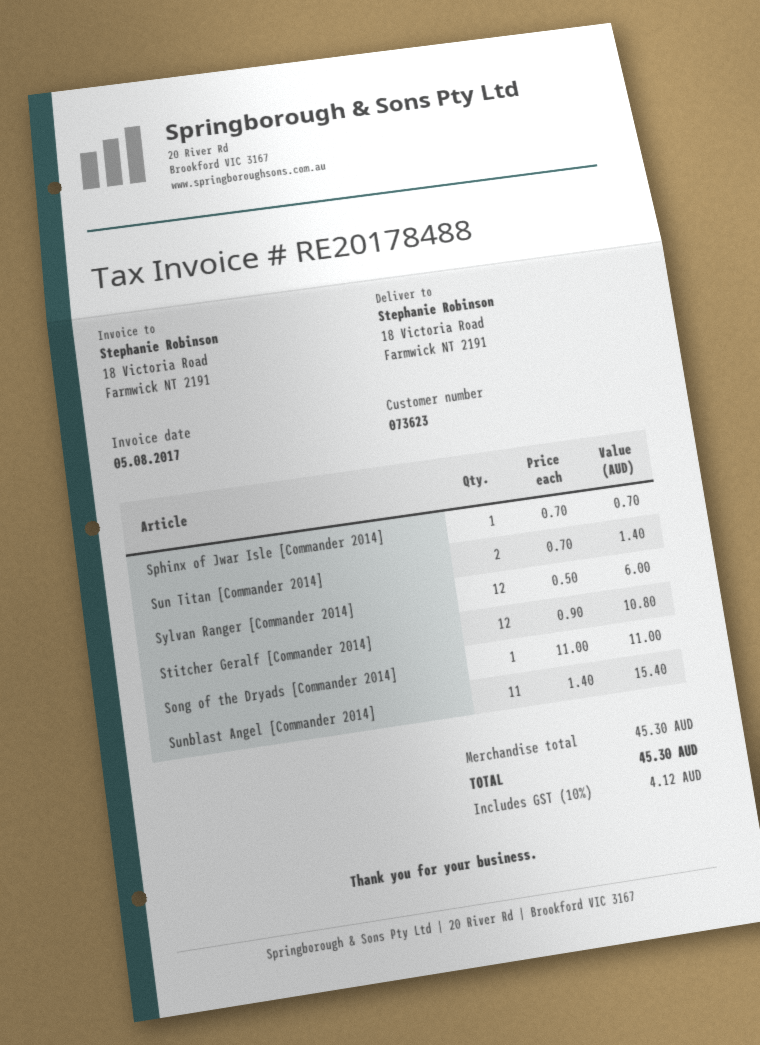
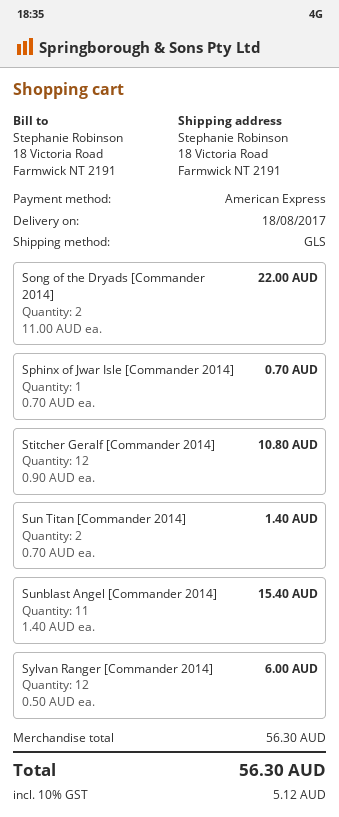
Song of the Dryads [Commander 2014]: 1 x 11.00 = 11.00 -> 2 x 11.00 = 22.00
subtotal: 45.30 -> 56.30
tax: 10% = 4.12 -> 10% = 5.12
total: 45.30 -> 56.30

